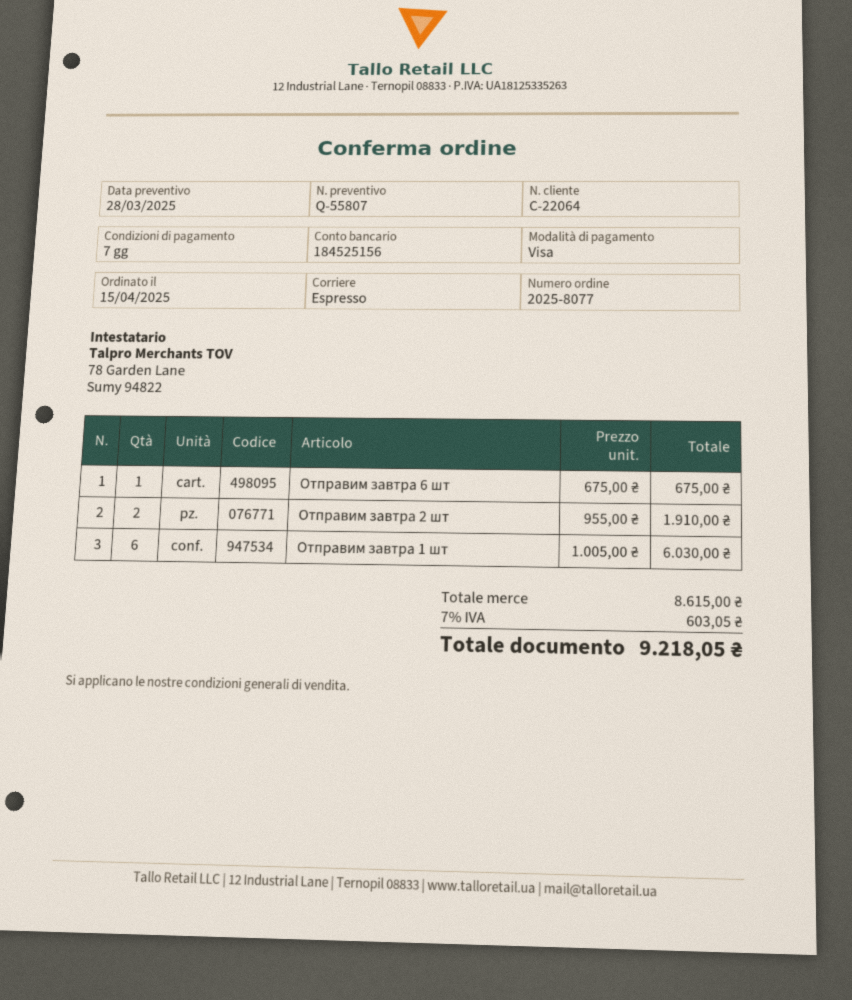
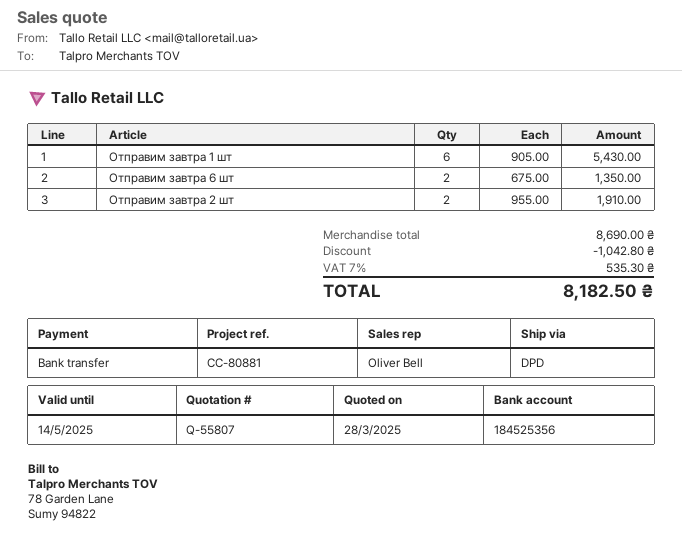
payment method: Visa -> bank transfer
bank account: 184525156 -> 184525356
shipping method: express -> DPD
Отправим завтра 6 шт: 1 x 675.00 = 675.00 -> 2 x 675.00 = 1350.00
Отправим завтра 1 шт: 6 x 1005.00 = 6030.00 -> 6 x 905.00 = 5430.00
subtotal: 8615.00 -> 8690.00
discount: none -> 1042.80
tax: 7% = 603.05 -> 7% = 535.30
total: 9218.05 -> 8182.50

